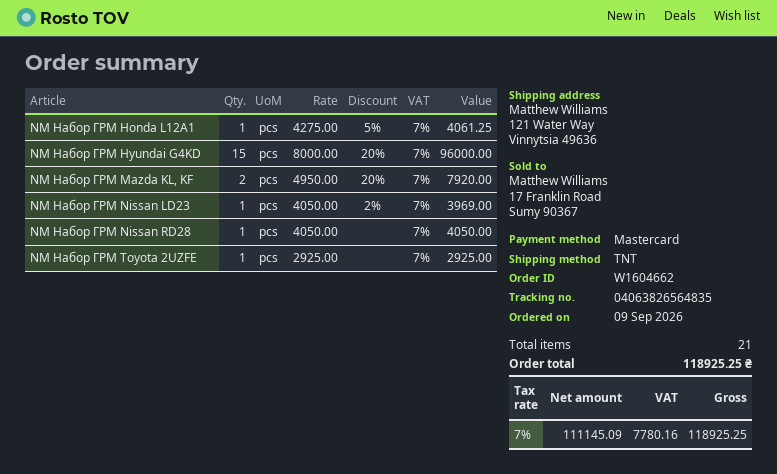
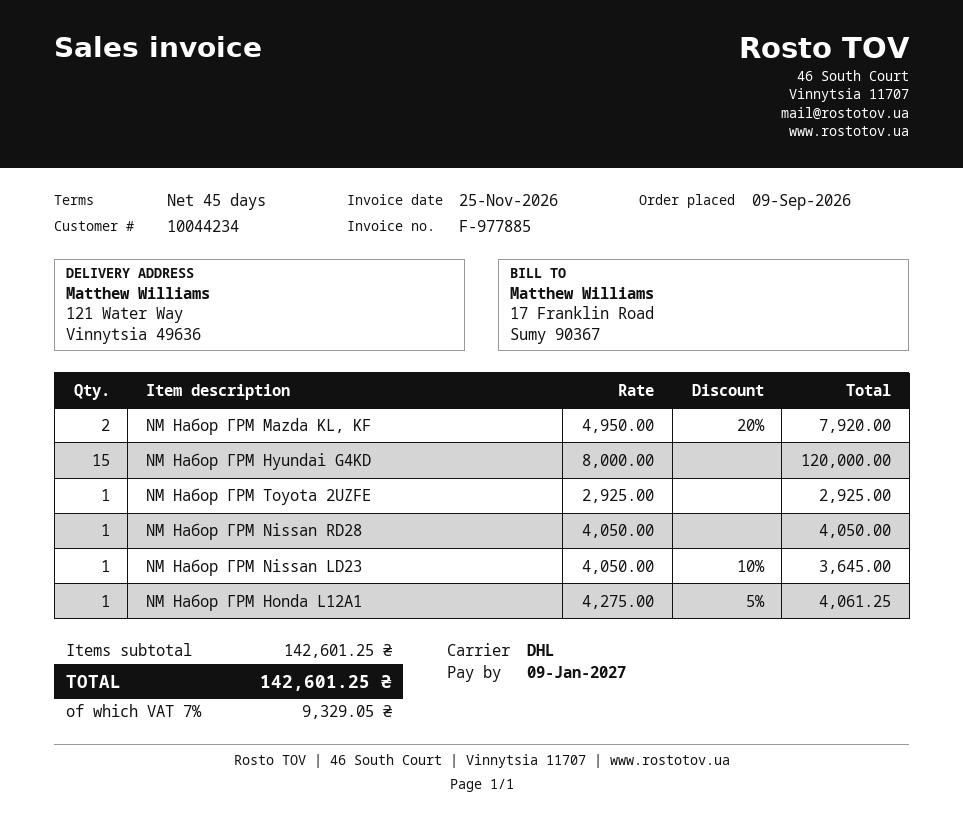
shipping method: TNT -> DHL
NM Набор ГРМ Hyundai G4KD: 15 x 8000.00 - 20% = 96000.00 -> 15 x 8000.00 = 120000.00
NM Набор ГРМ Nissan LD23: 1 x 4050.00 - 2% = 3969.00 -> 1 x 4050.00 - 10% = 3645.00
tax: 7% = 7780.16 -> 7% = 9329.05
total: 118925.25 -> 142601.25

